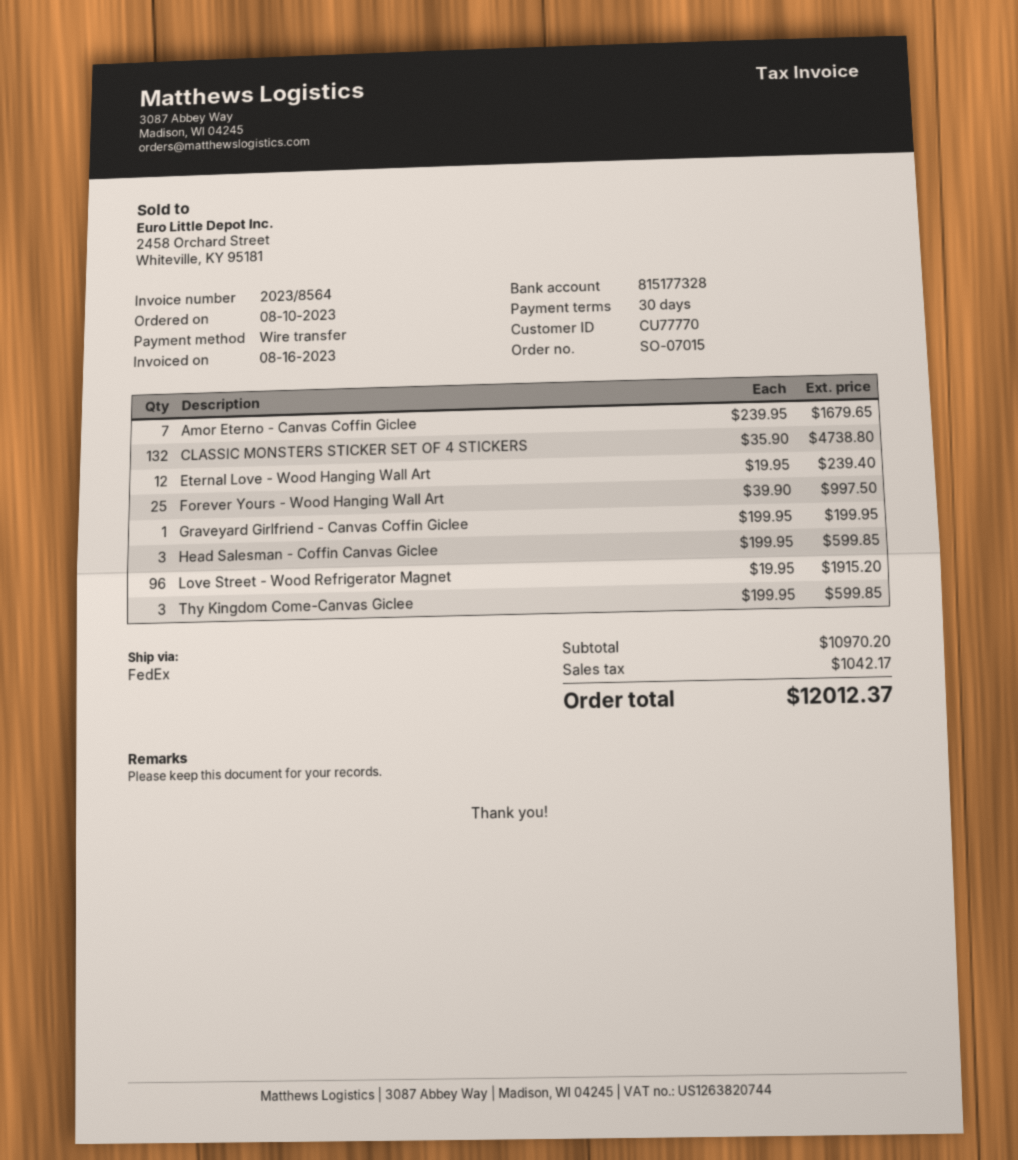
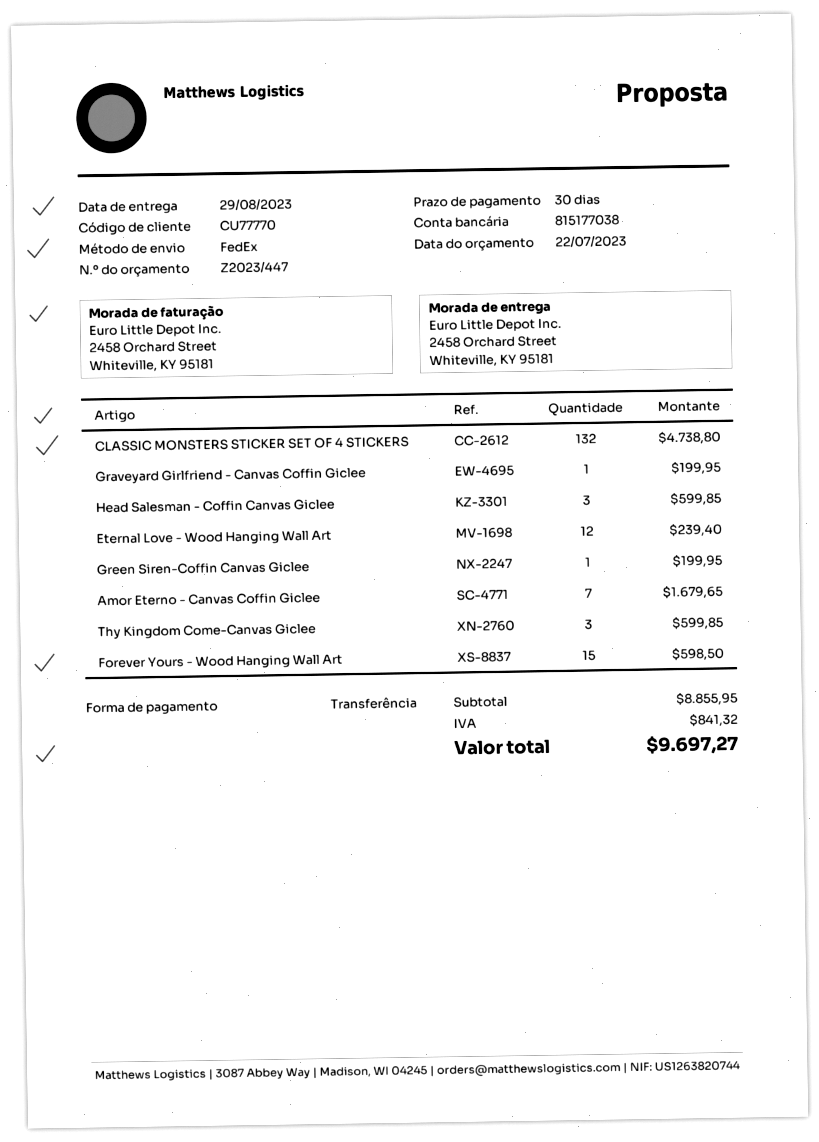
bank account: 815177328 -> 815177038
Forever Yours - Wood Hanging Wall Art: 25 for 997.50 -> 15 for 598.50
Love Street - Wood Refrigerator Magnet: 96 for 1915.20 -> none
Green Siren-Coffin Canvas Giclee: none -> 1 for 199.95
subtotal: 10970.20 -> 8855.95
tax: 1042.17 -> 841.32
total: 12012.37 -> 9697.27

